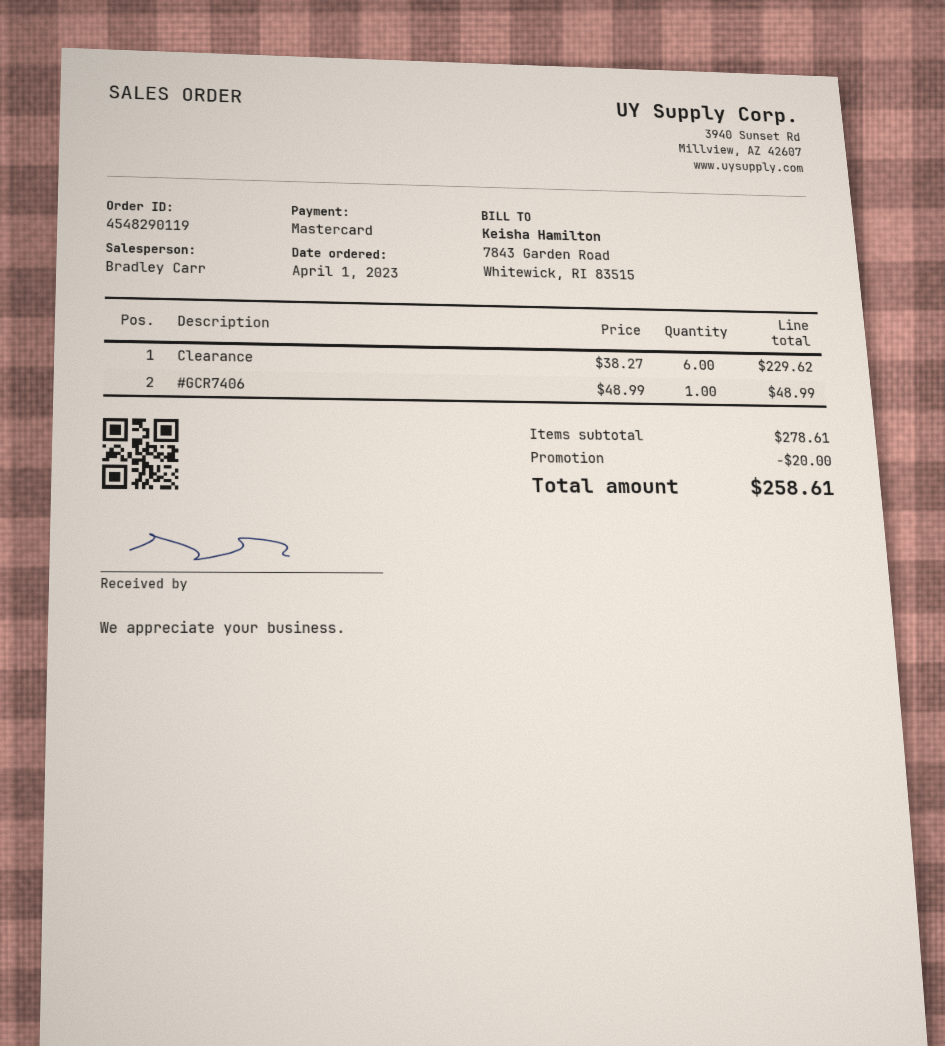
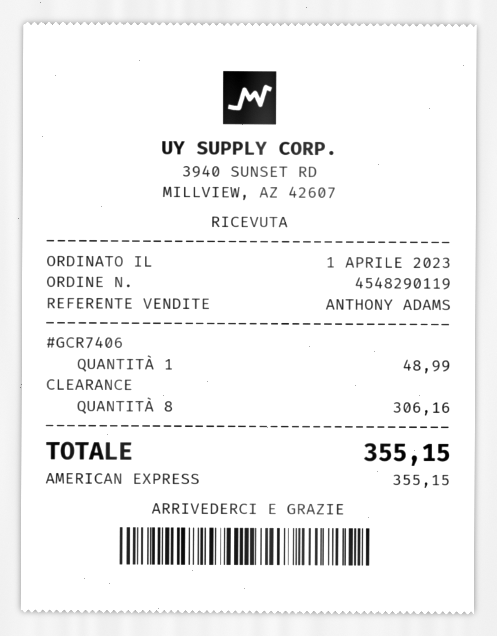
sales rep: Bradley Carr -> ANTHONY ADAMS
payment method: Mastercard -> American Express
Clearance: 6 for 229.62 -> 8 for 306.16
discount: 20.00 -> none
total: 258.61 -> 355.15

